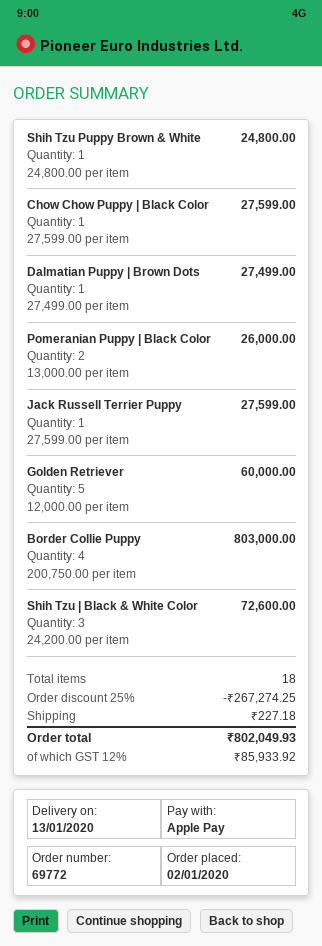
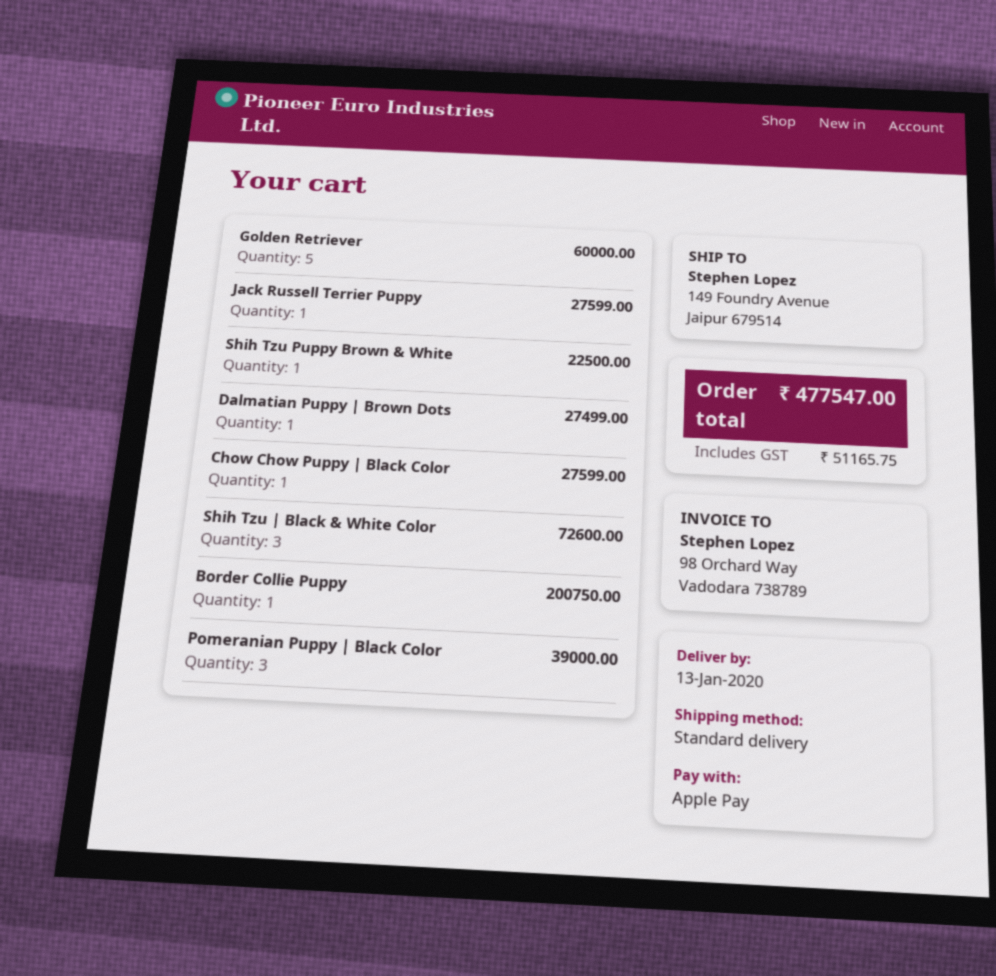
Shih Tzu Puppy Brown & White: 1 for 24800.00 -> 1 for 22500.00
Pomeranian Puppy | Black Color: 2 for 26000.00 -> 3 for 39000.00
Border Collie Puppy: 4 for 803000.00 -> 1 for 200750.00
discount: 25% = 267274.25 -> none
shipping: 227.18 -> none
tax: 85933.92 -> 51165.75
total: 802049.93 -> 477547.00

